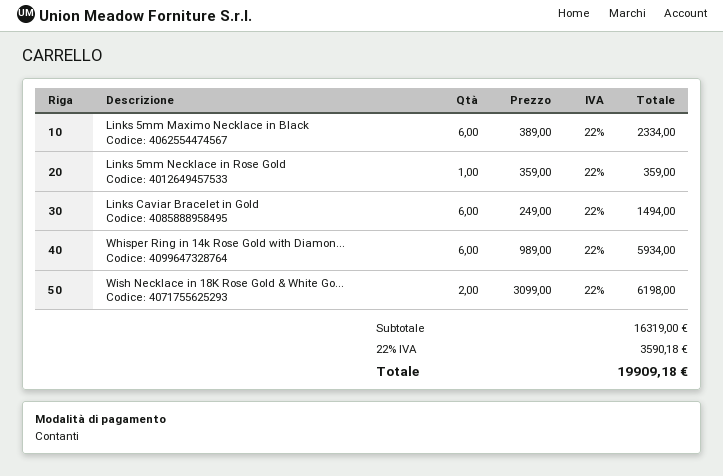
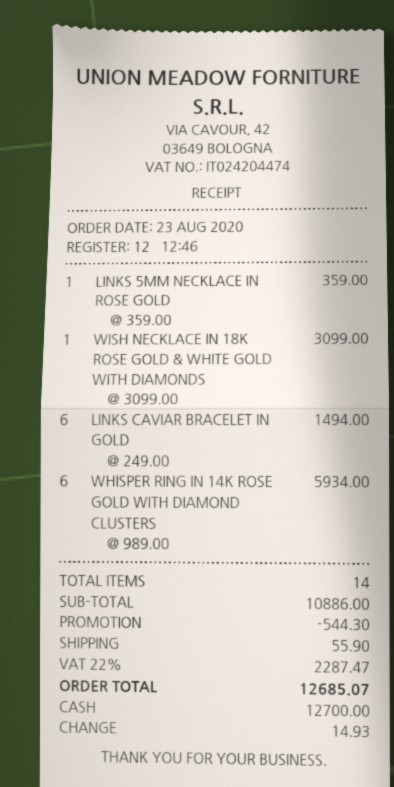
Links 5mm Maximo Necklace in Black: 6 x 389.00 = 2334.00 -> none
Wish Necklace in 18K Rose Gold & White Go...: 2 x 3099.00 = 6198.00 -> 1 x 3099.00 = 3099.00
subtotal: 16319.00 -> 10886.00
discount: none -> 544.30
shipping: none -> 55.90
tax: 22% = 3590.18 -> 22% = 2287.47
total: 19909.18 -> 12685.07

